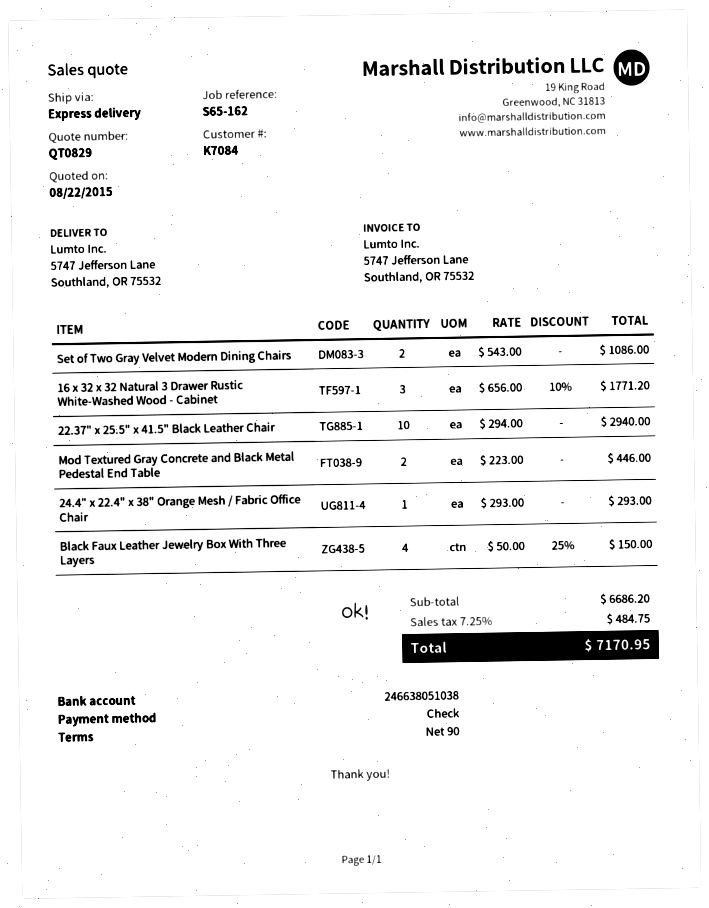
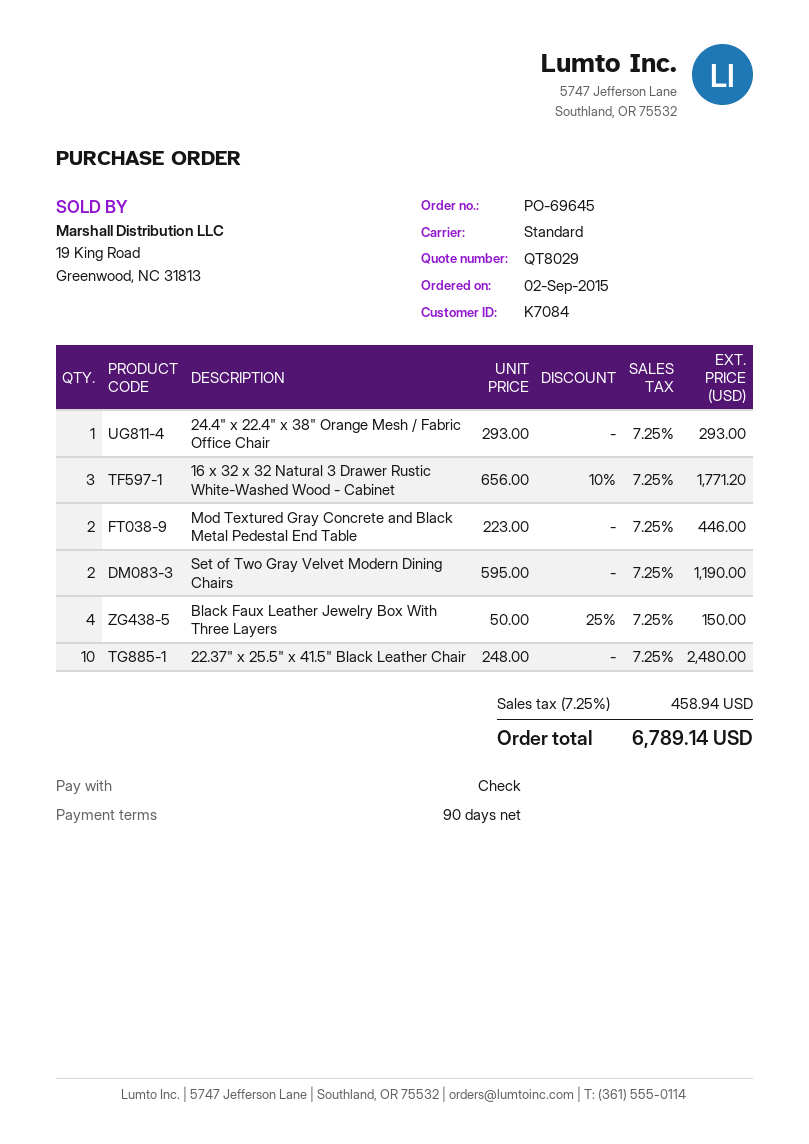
quote number: QT0829 -> QT8029
shipping method: express -> standard
Set of Two Gray Velvet Modern Dining Chairs: 2 x 543.00 = 1086.00 -> 2 x 595.00 = 1190.00
22.37" x 25.5" x 41.5" Black Leather Chair: 10 x 294.00 = 2940.00 -> 10 x 248.00 = 2480.00
tax: 7.25% = 484.75 -> 7.25% = 458.94
total: 7170.95 -> 6789.14

